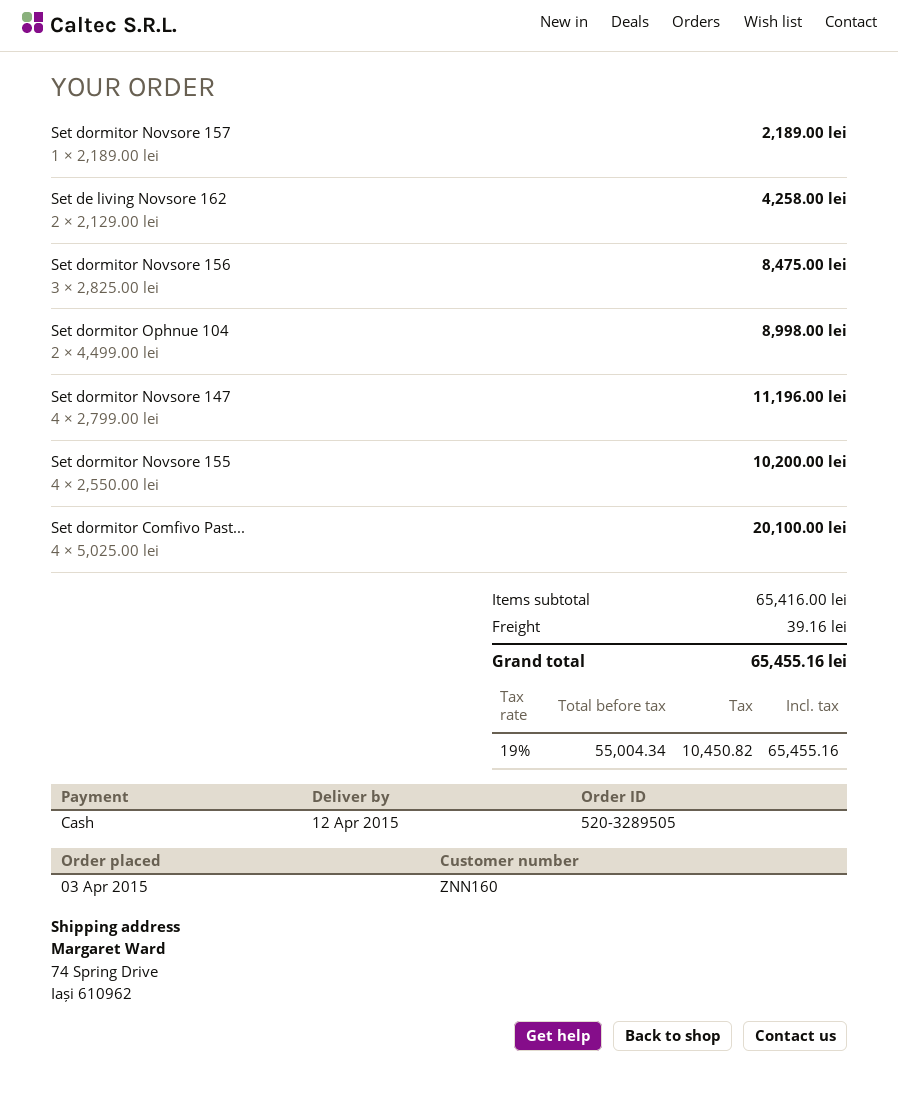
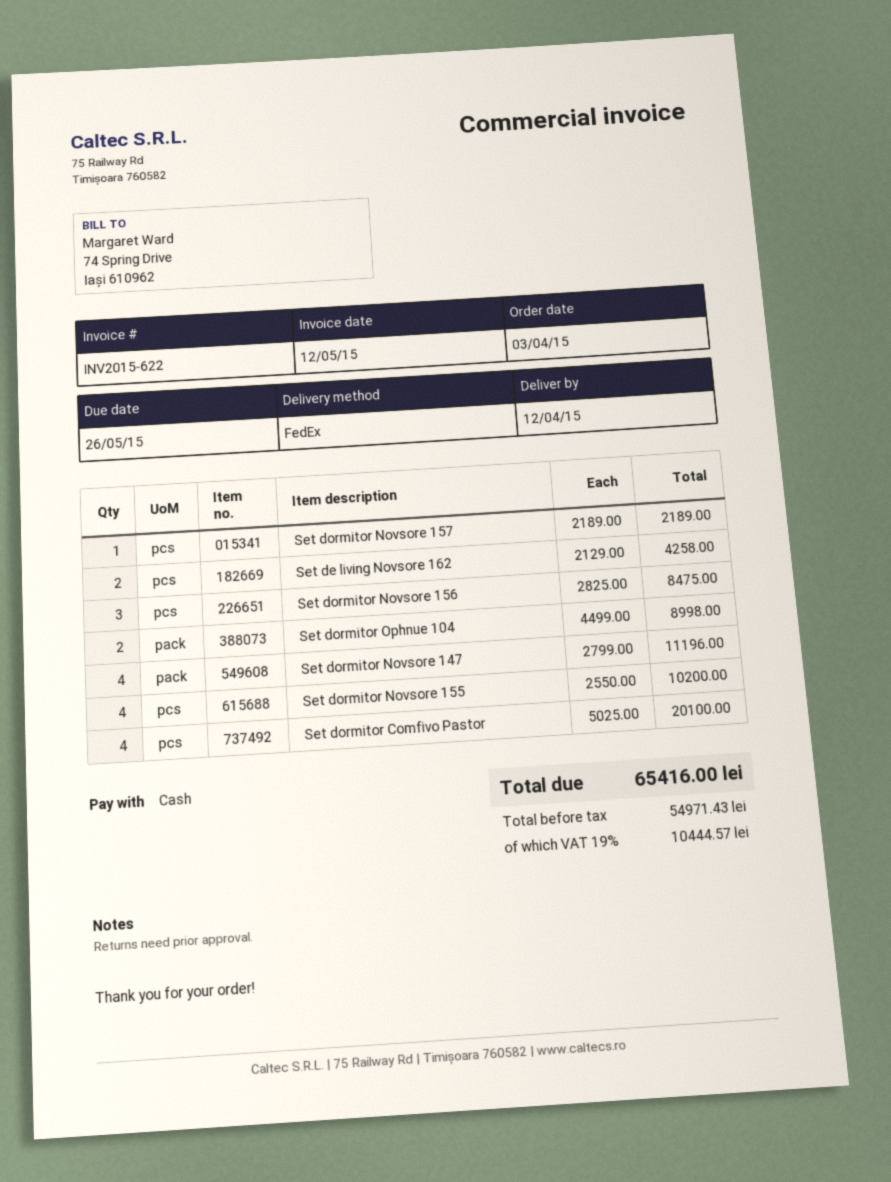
shipping: 39.16 -> none
net: 55004.34 -> 54971.43
tax: 19% = 10450.82 -> 19% = 10444.57
total: 65455.16 -> 65416.00

